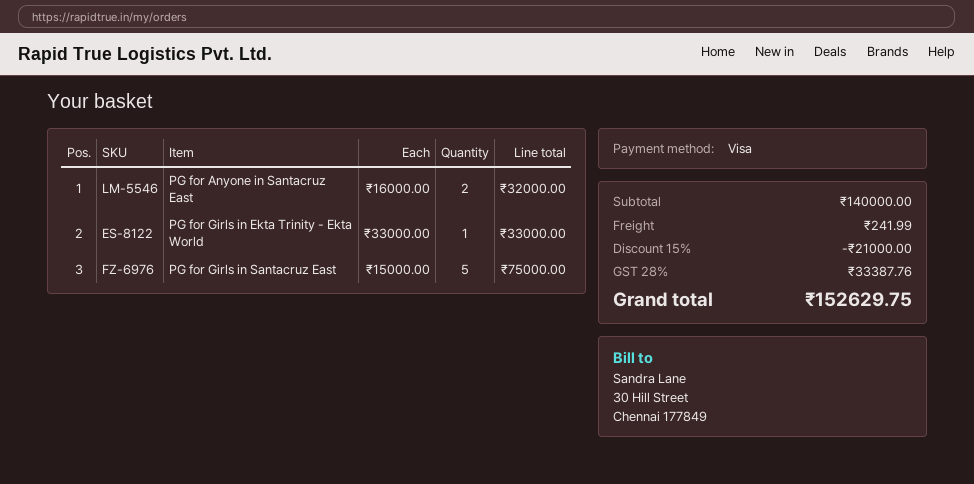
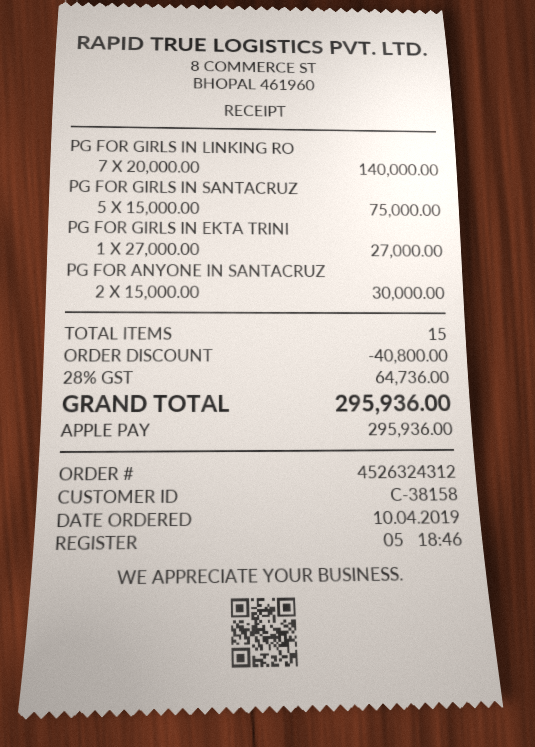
payment method: Visa -> Apple Pay
PG for Anyone in Santacruz East: 2 x 16000.00 = 32000.00 -> 2 x 15000.00 = 30000.00
PG for Girls in Ekta Trinity - Ekta World: 1 x 33000.00 = 33000.00 -> 1 x 27000.00 = 27000.00
PG FOR GIRLS IN LINKING RO: none -> 7 x 20000.00 = 140000.00
discount: 21000.00 -> 40800.00
shipping: 241.99 -> none
tax: 28% = 33387.76 -> 28% = 64736.00
total: 152629.75 -> 295936.00

